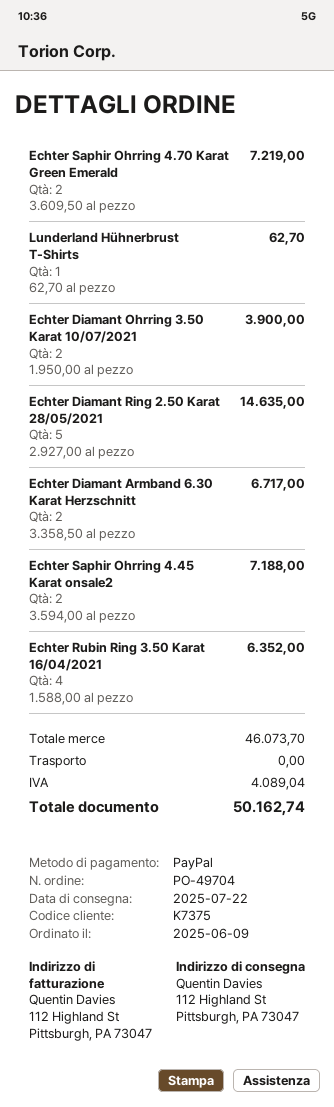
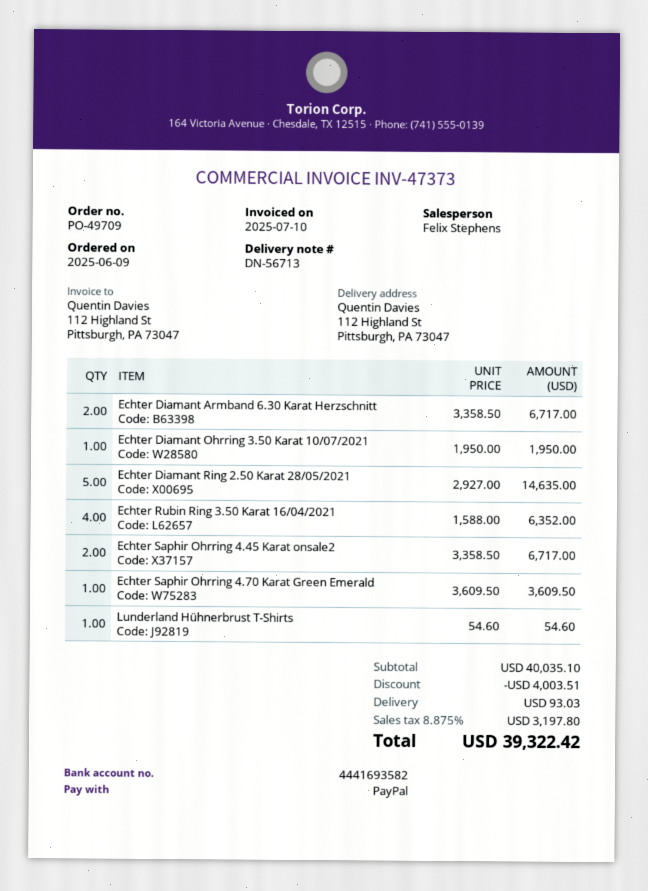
order number: PO-49704 -> PO-49709
Echter Saphir Ohrring 4.70 Karat Green Emerald: 2 x 3609.50 = 7219.00 -> 1 x 3609.50 = 3609.50
Lunderland Hühnerbrust T-Shirts: 1 x 62.70 = 62.70 -> 1 x 54.60 = 54.60
Echter Diamant Ohrring 3.50 Karat 10/07/2021: 2 x 1950.00 = 3900.00 -> 1 x 1950.00 = 1950.00
Echter Saphir Ohrring 4.45 Karat onsale2: 2 x 3594.00 = 7188.00 -> 2 x 3358.50 = 6717.00
subtotal: 46073.70 -> 40035.10
discount: none -> 4003.51
shipping: 0.00 -> 93.03
tax: 4089.04 -> 3197.80
total: 50162.74 -> 39322.42

